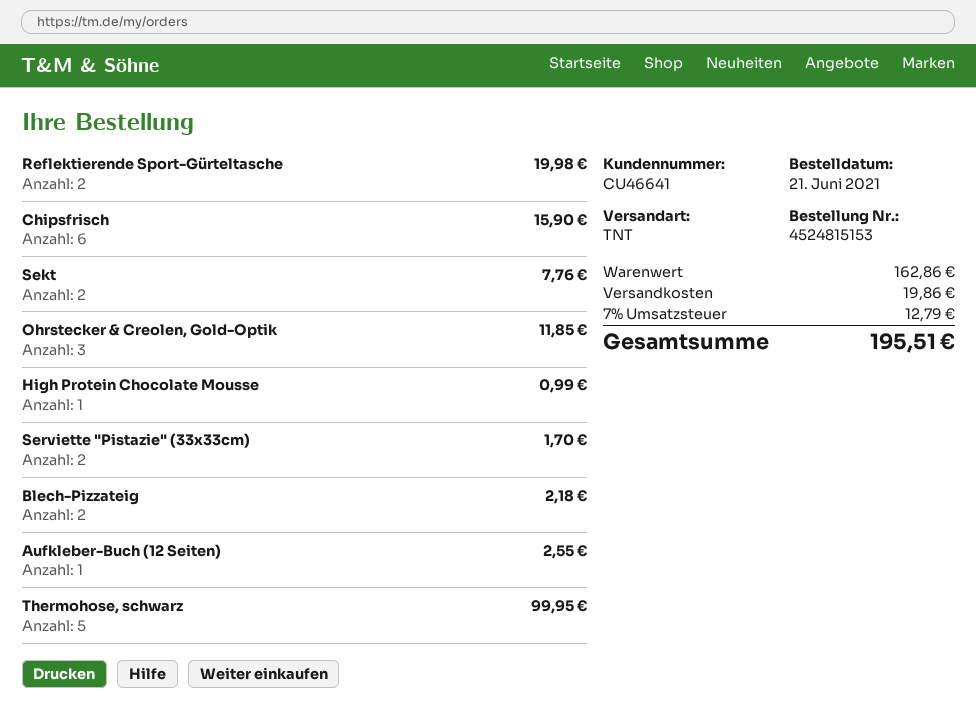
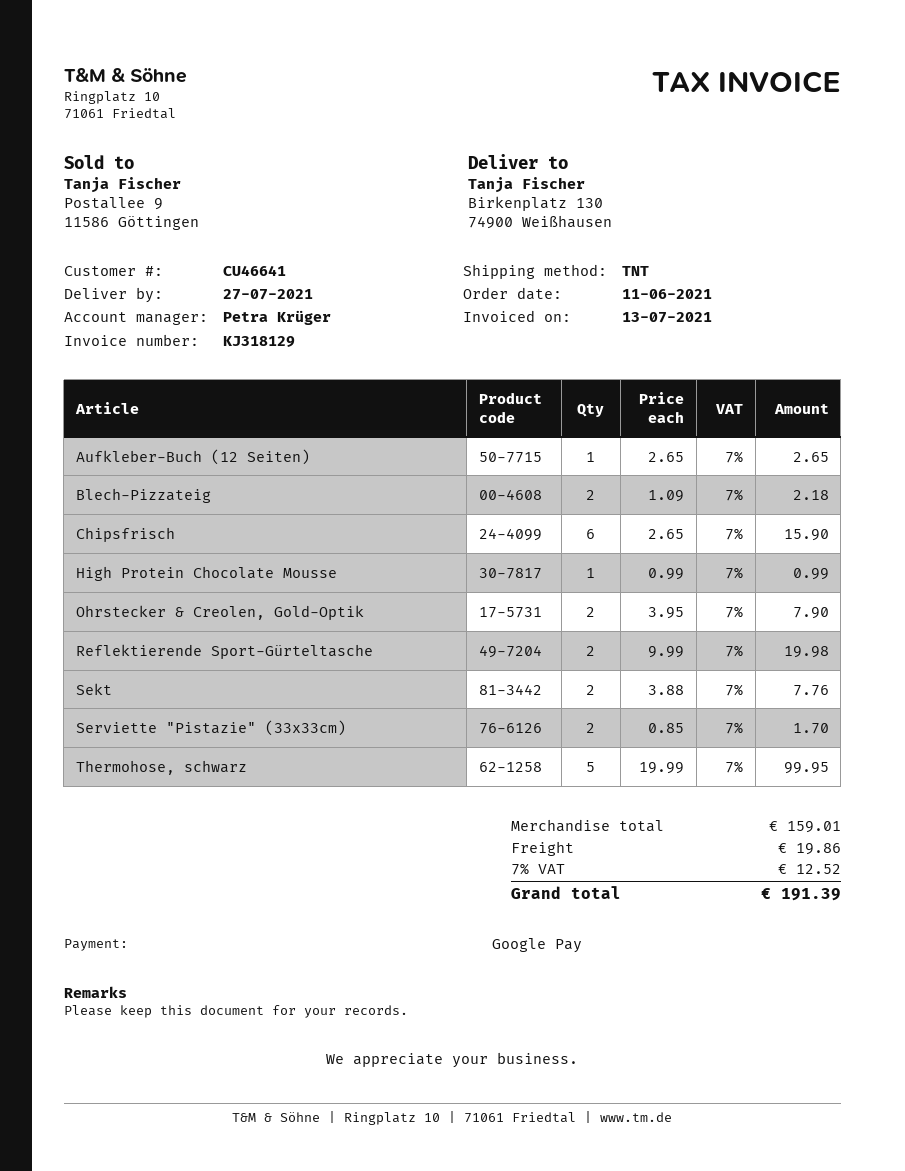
order date: 2021-06-21 -> 2021-06-11
Ohrstecker & Creolen, Gold-Optik: 3 for 11.85 -> 2 for 7.90
Aufkleber-Buch (12 Seiten): 1 for 2.55 -> 1 for 2.65
subtotal: 162.86 -> 159.01
tax: 7% = 12.79 -> 7% = 12.52
total: 195.51 -> 191.39

